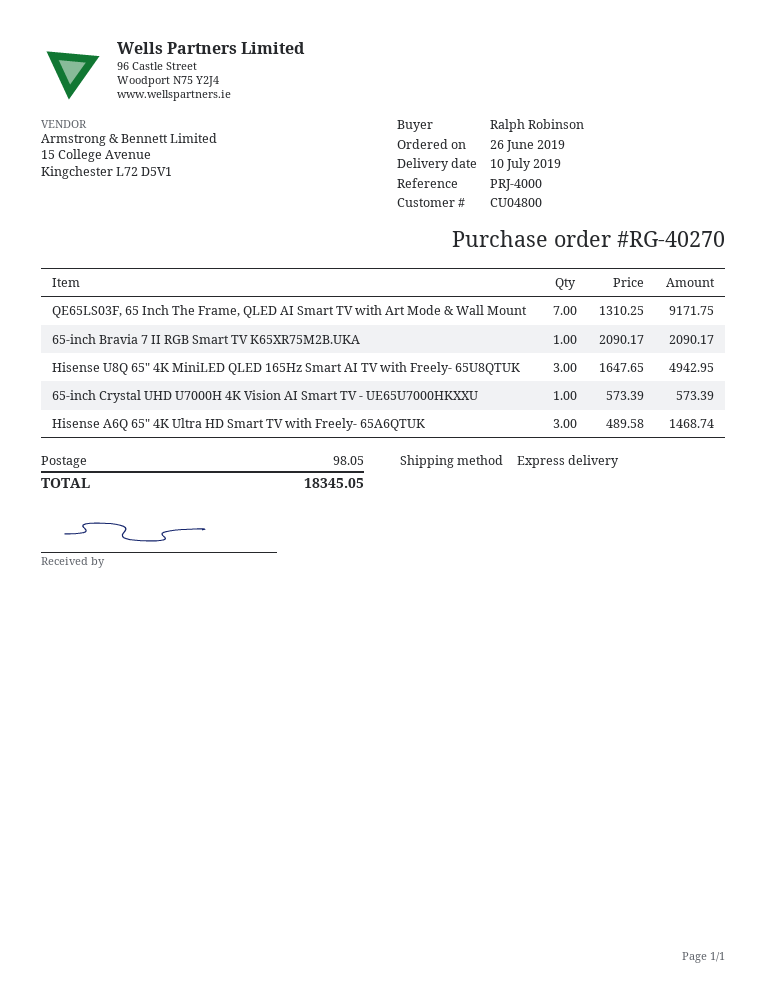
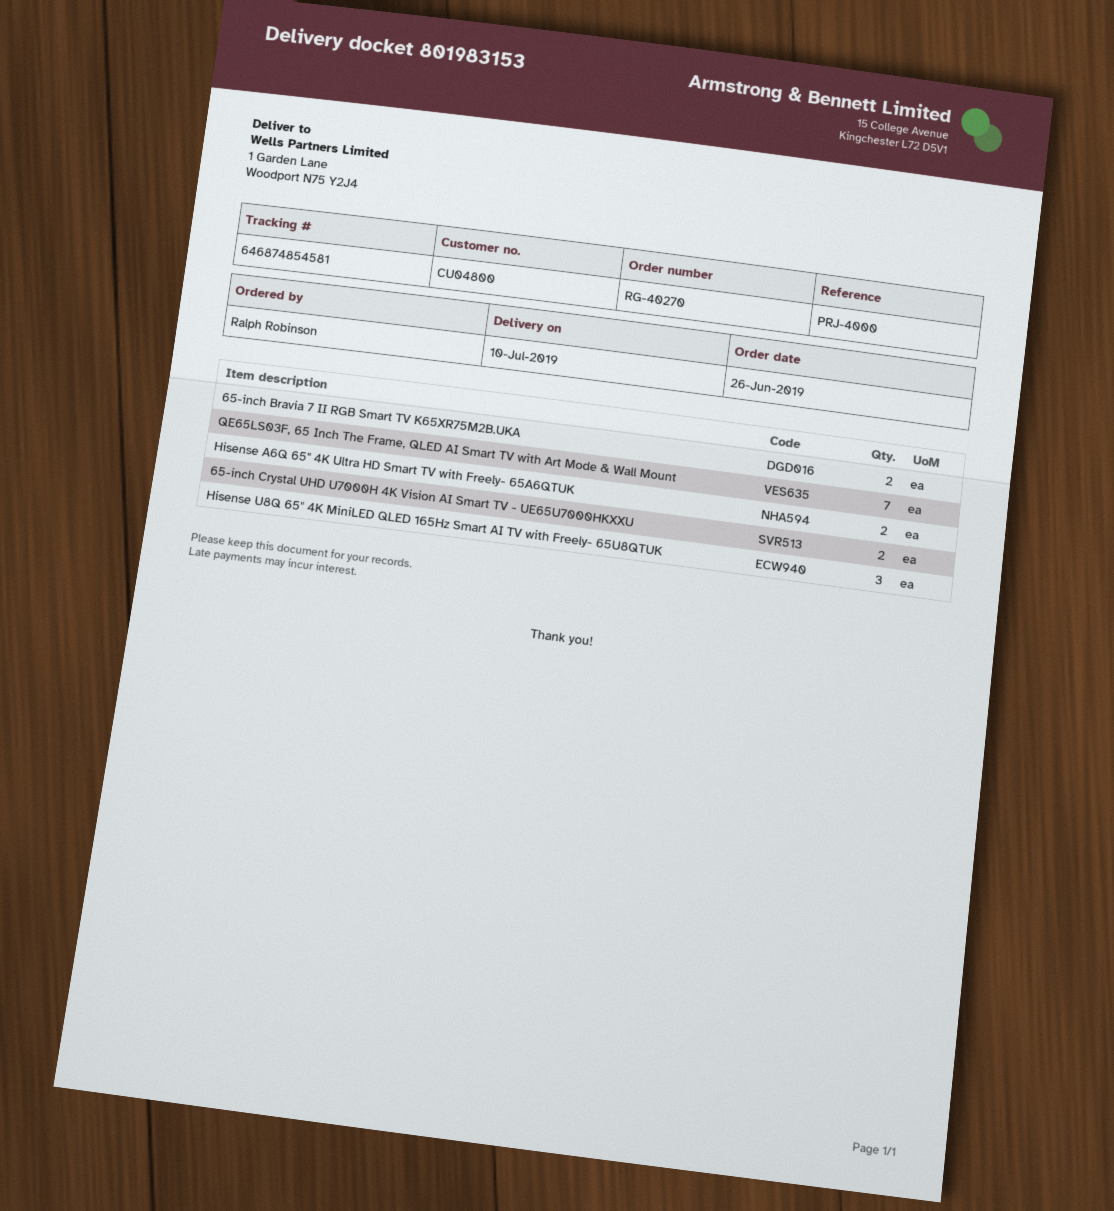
65-inch Bravia 7 II RGB Smart TV K65XR75M2B.UKA: 1 -> 2
65-inch Crystal UHD U7000H 4K Vision AI Smart TV - UE65U7000HKXXU: 1 -> 2
Hisense A6Q 65" 4K Ultra HD Smart TV with Freely- 65A6QTUK: 3 -> 2

